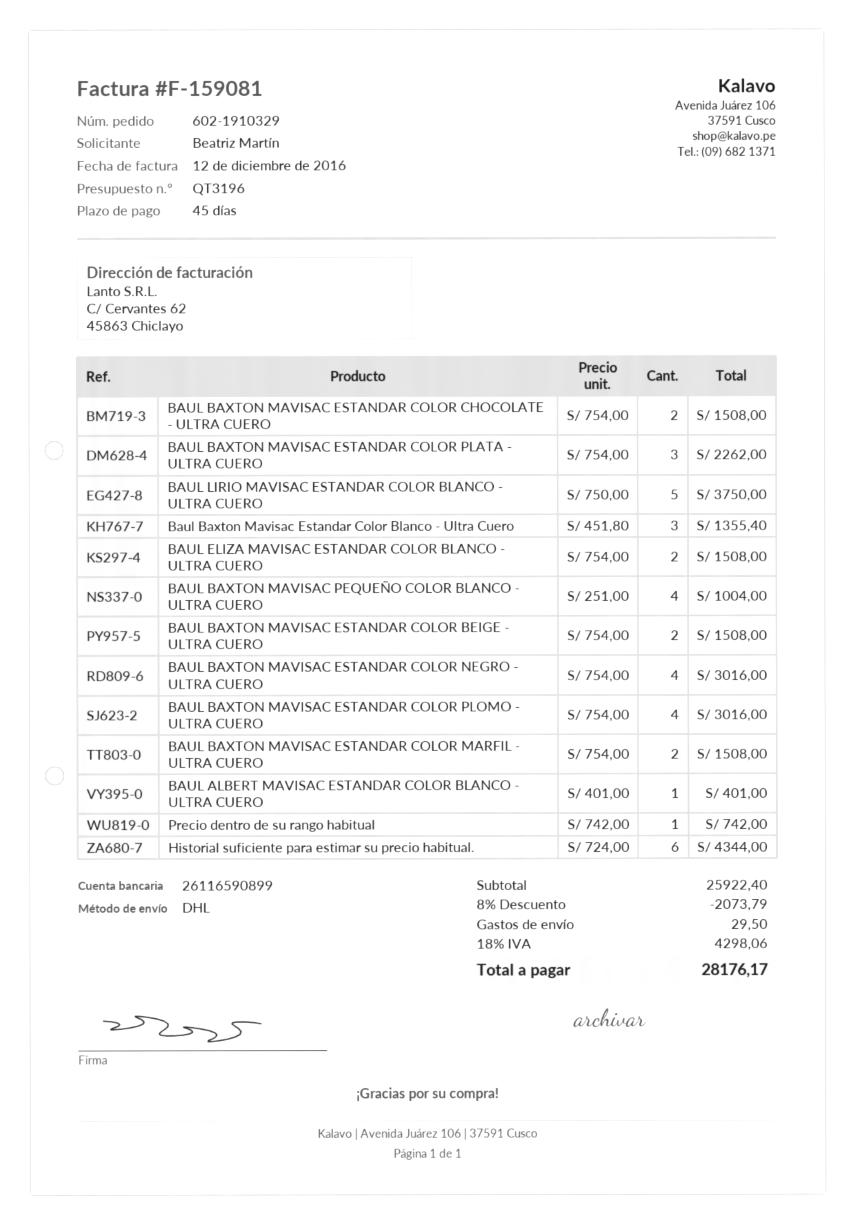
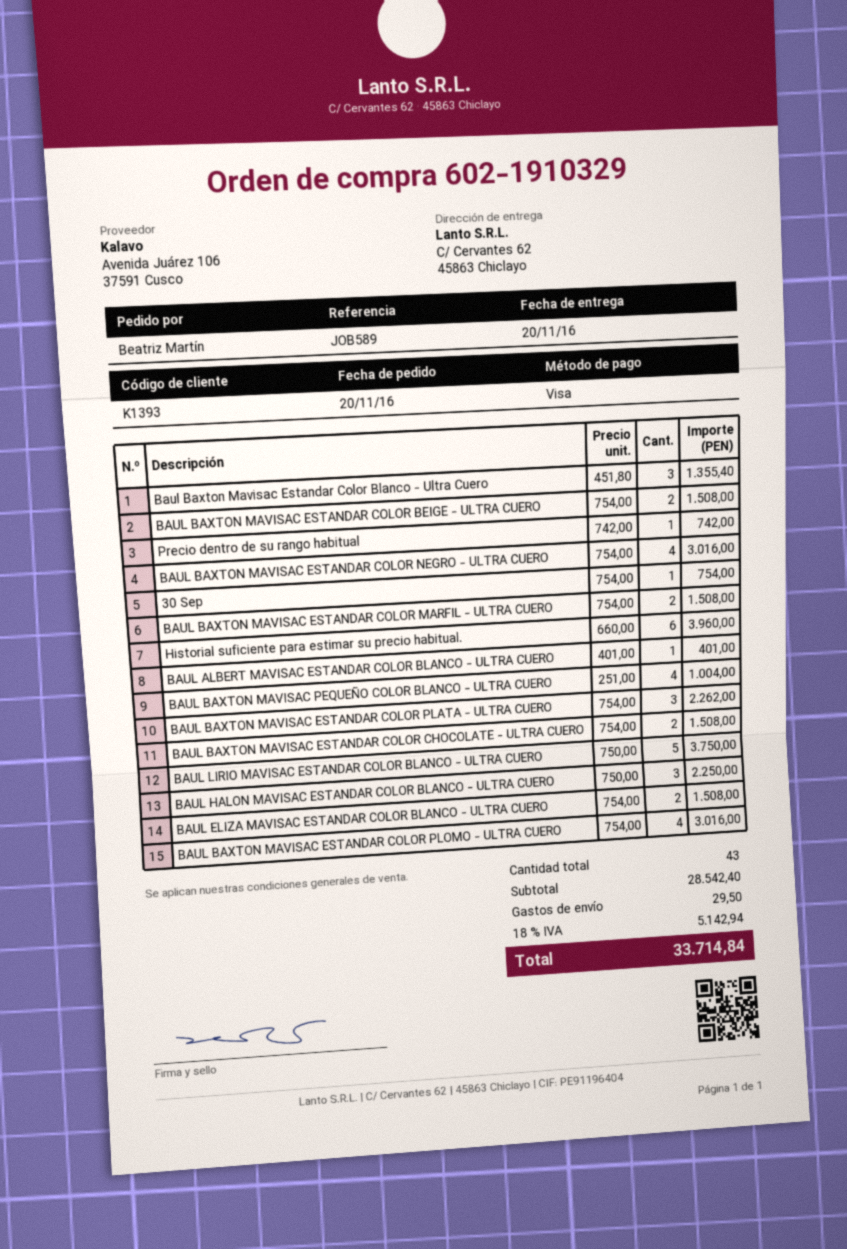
Historial suficiente para estimar su precio habitual.: 6 x 724.00 = 4344.00 -> 6 x 660.00 = 3960.00
30 Sep: none -> 1 x 754.00 = 754.00
BAUL HALON MAVISAC ESTANDAR COLOR BLANCO - ULTRA CUERO: none -> 3 x 750.00 = 2250.00
subtotal: 25922.40 -> 28542.40
discount: 8% = 2073.79 -> none
tax: 18% = 4298.06 -> 18% = 5142.94
total: 28176.17 -> 33714.84

